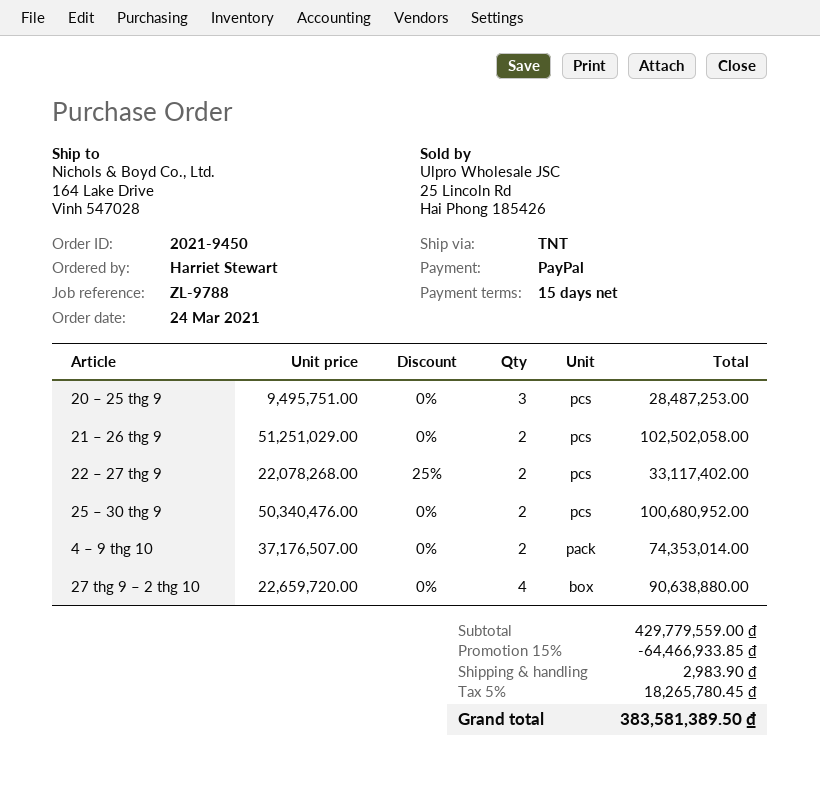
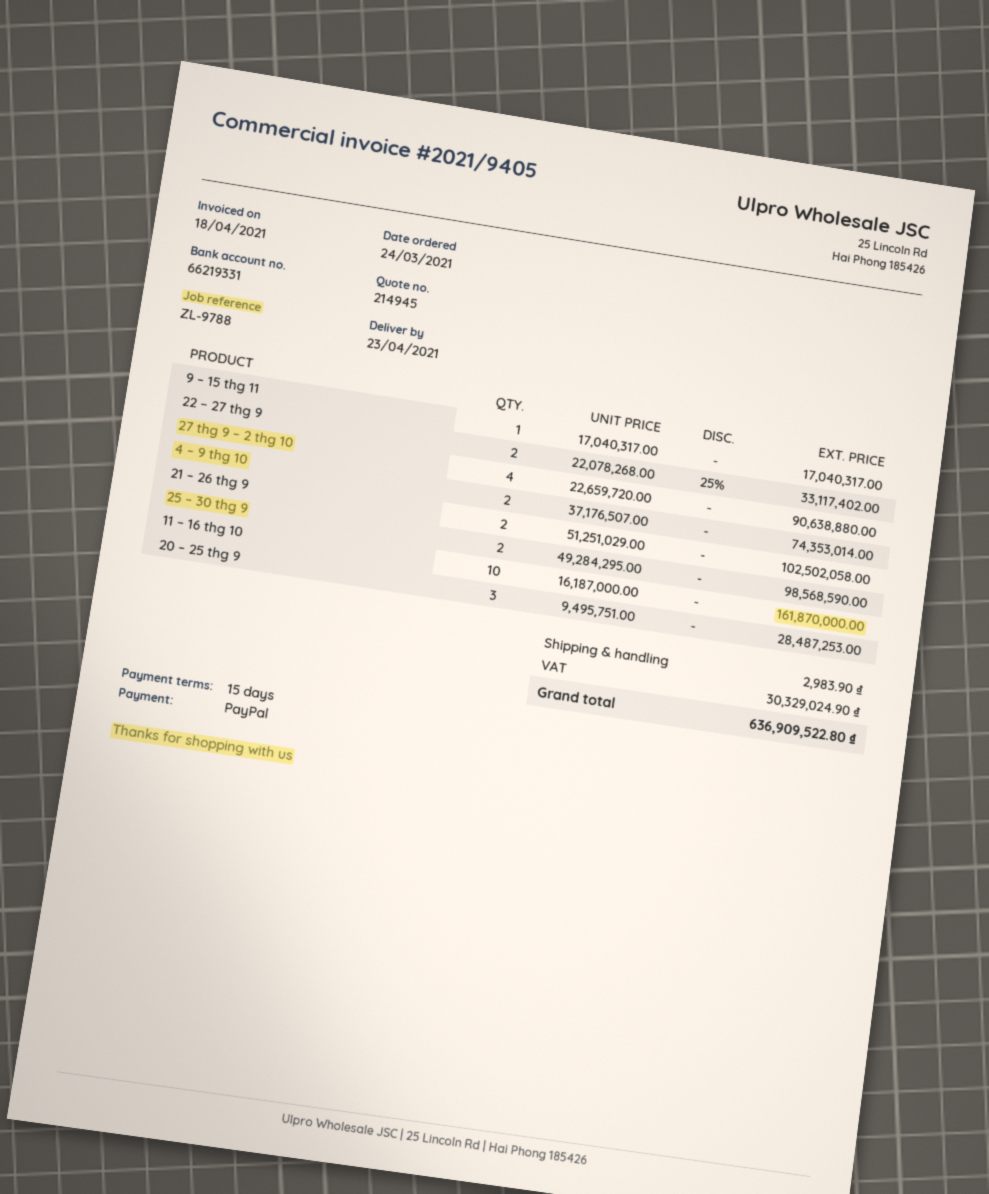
25 – 30 thg 9: 2 x 50340476.00 = 100680952.00 -> 2 x 49284295.00 = 98568590.00
9 – 15 thg 11: none -> 1 x 17040317.00 = 17040317.00
11 – 16 thg 10: none -> 10 x 16187000.00 = 161870000.00
discount: 15% = 64466933.85 -> none
tax: 18265780.45 -> 30329024.90
total: 383581389.50 -> 636909522.80

